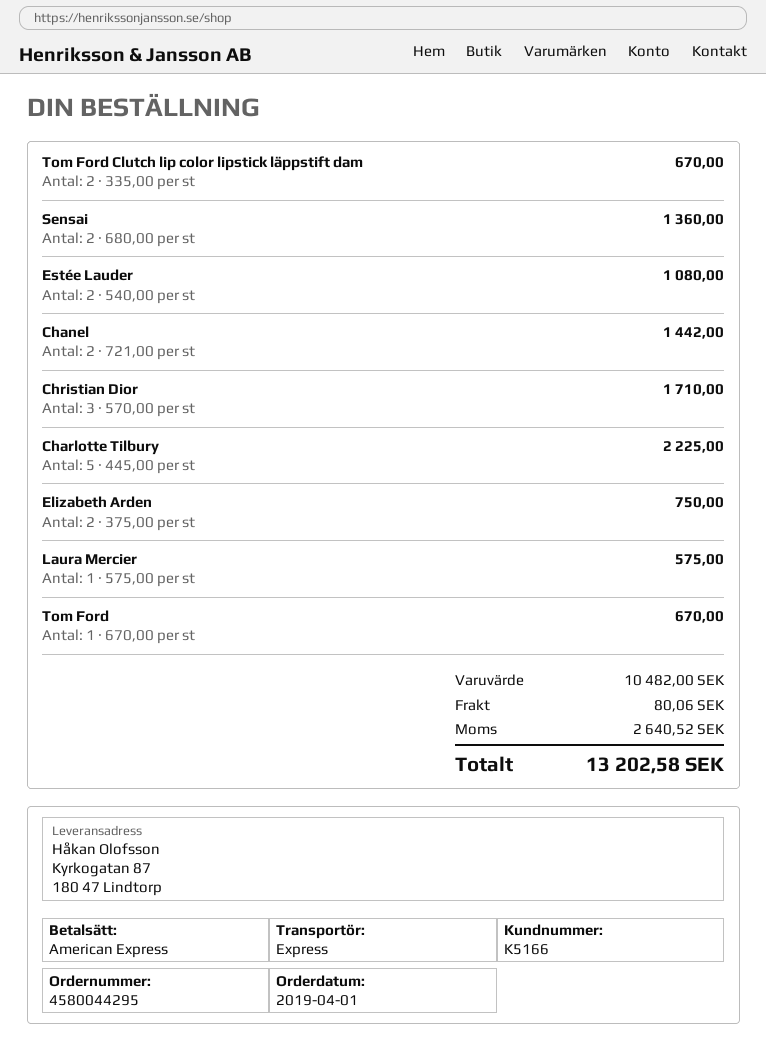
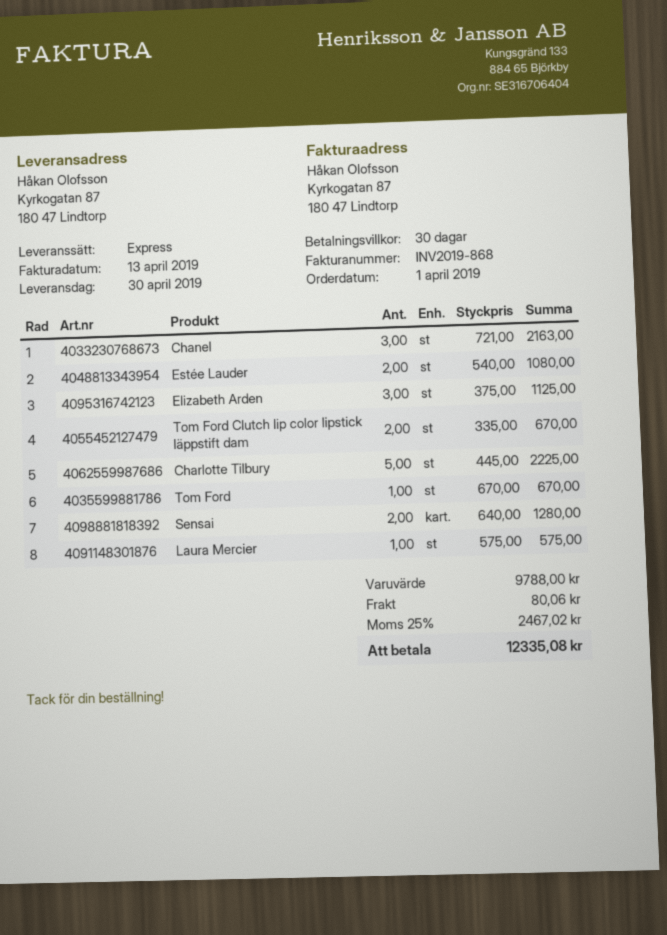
Sensai: 2 x 680.00 = 1360.00 -> 2 x 640.00 = 1280.00
Chanel: 2 x 721.00 = 1442.00 -> 3 x 721.00 = 2163.00
Christian Dior: 3 x 570.00 = 1710.00 -> none
Elizabeth Arden: 2 x 375.00 = 750.00 -> 3 x 375.00 = 1125.00
subtotal: 10482.00 -> 9788.00
tax: 2640.52 -> 2467.02
total: 13202.58 -> 12335.08

